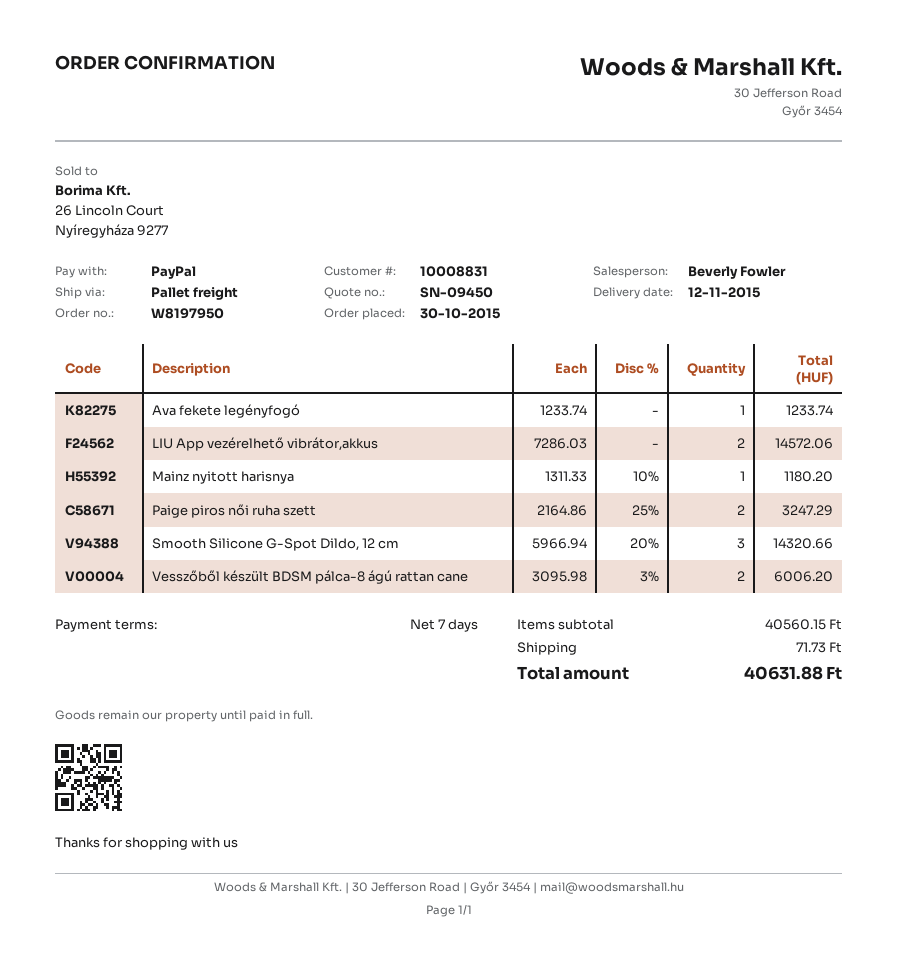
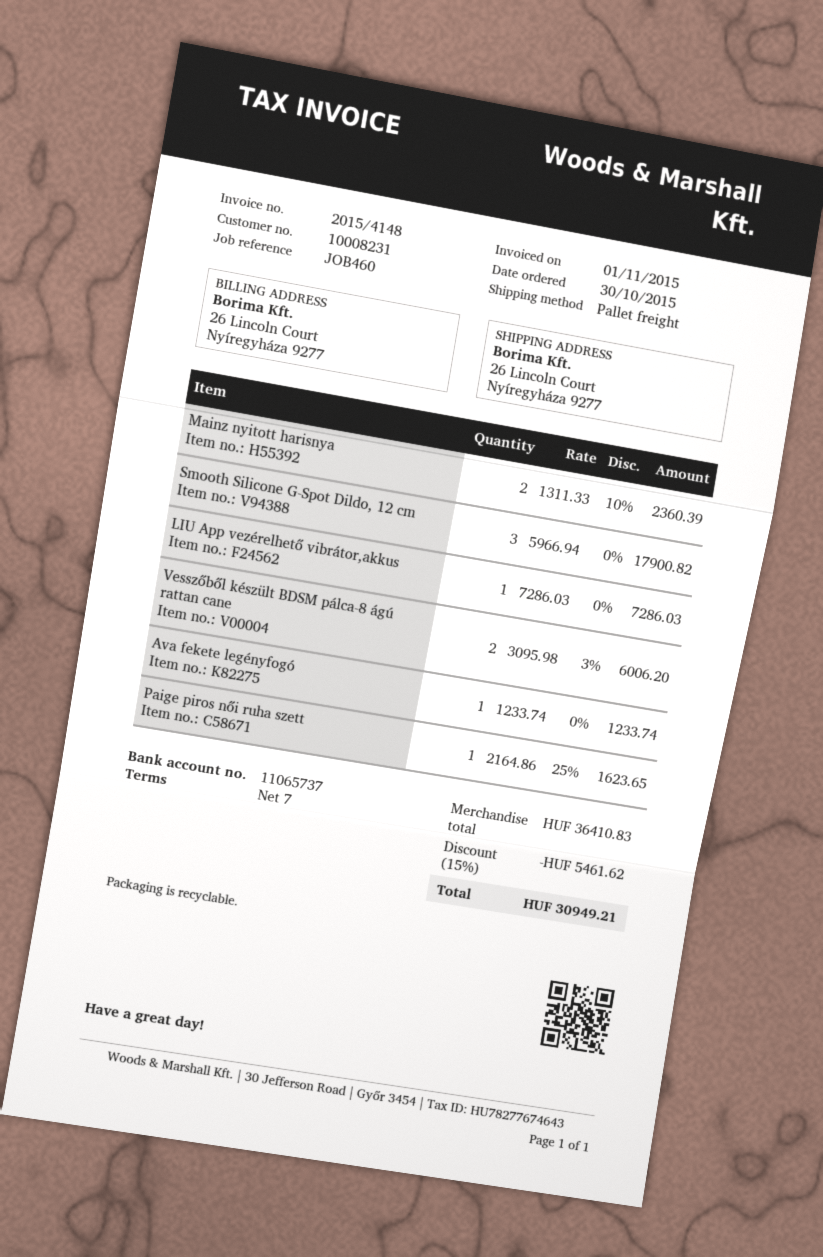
customer number: 10008831 -> 10008231
LIU App vezérelhető vibrátor,akkus: 2 x 7286.03 = 14572.06 -> 1 x 7286.03 = 7286.03
Mainz nyitott harisnya: 1 x 1311.33 - 10% = 1180.20 -> 2 x 1311.33 - 10% = 2360.39
Paige piros női ruha szett: 2 x 2164.86 - 25% = 3247.29 -> 1 x 2164.86 - 25% = 1623.65
Smooth Silicone G-Spot Dildo, 12 cm: 3 x 5966.94 - 20% = 14320.66 -> 3 x 5966.94 = 17900.82
subtotal: 40560.15 -> 36410.83
discount: none -> 15% = 5461.62
shipping: 71.73 -> none
total: 40631.88 -> 30949.21

